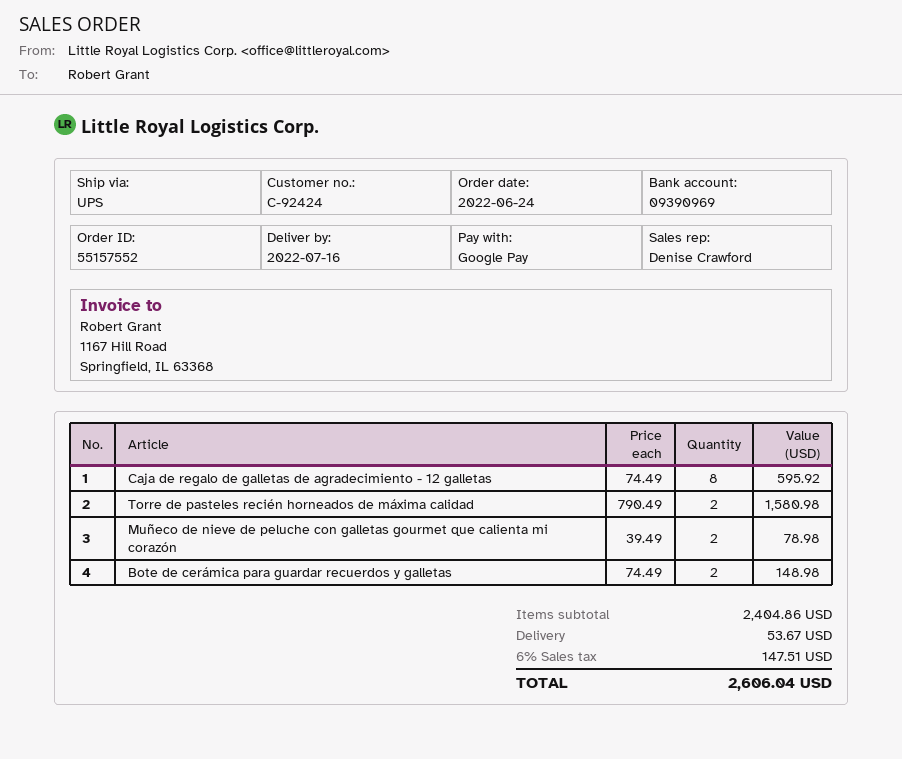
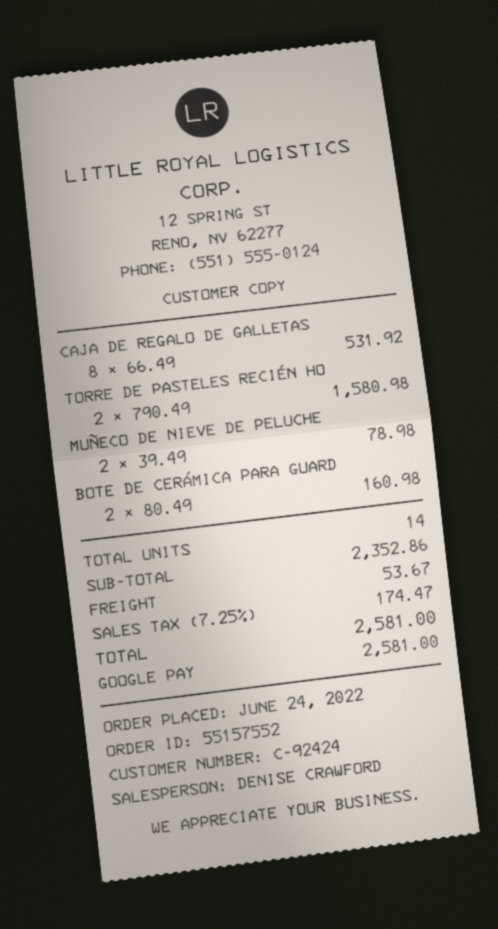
Caja de regalo de galletas de agradecimiento - 12 galletas: 8 x 74.49 = 595.92 -> 8 x 66.49 = 531.92
Bote de cerámica para guardar recuerdos y galletas: 2 x 74.49 = 148.98 -> 2 x 80.49 = 160.98
subtotal: 2404.86 -> 2352.86
tax: 6% = 147.51 -> 7.25% = 174.47
total: 2606.04 -> 2581.00

